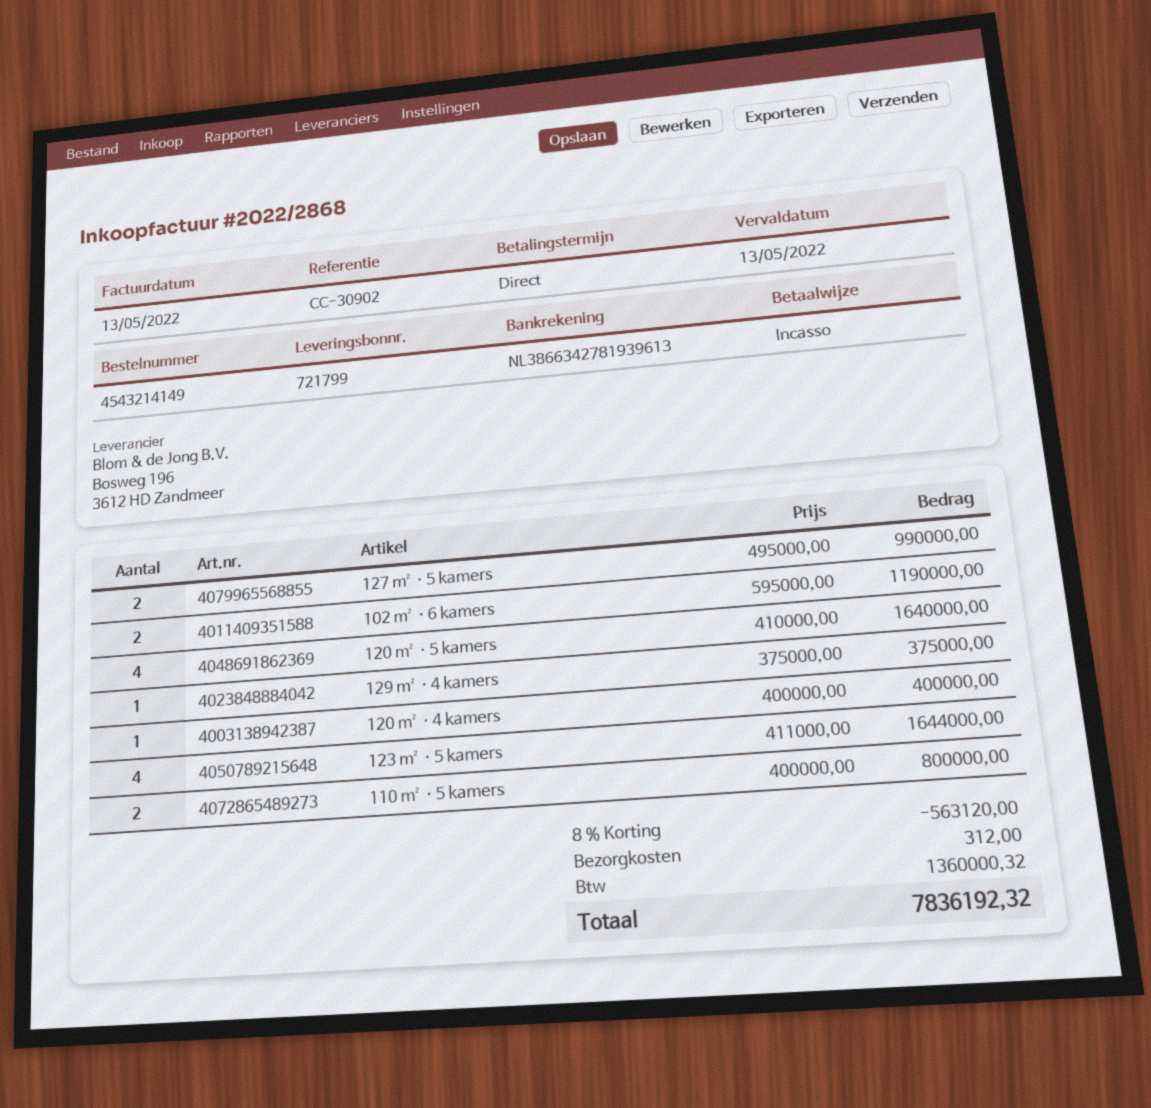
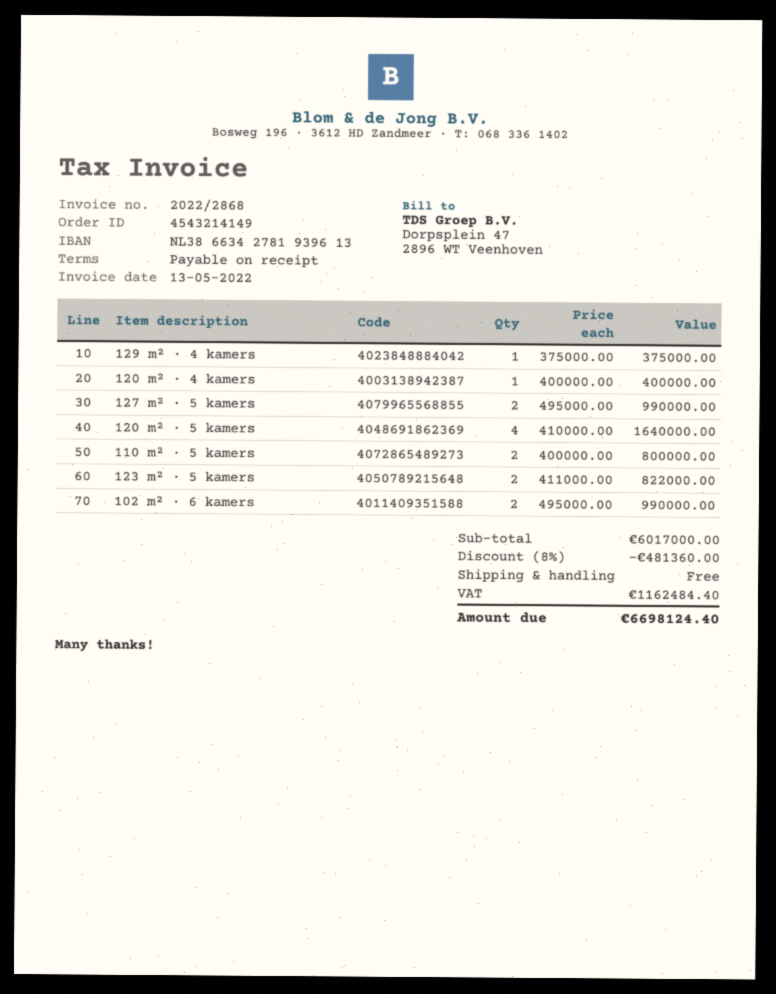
102 m² · 6 kamers: 2 x 595000.00 = 1190000.00 -> 2 x 495000.00 = 990000.00
123 m² · 5 kamers: 4 x 411000.00 = 1644000.00 -> 2 x 411000.00 = 822000.00
discount: 8% = 563120.00 -> 8% = 481360.00
shipping: 312.00 -> 0.00
tax: 1360000.32 -> 1162484.40
total: 7836192.32 -> 6698124.40

